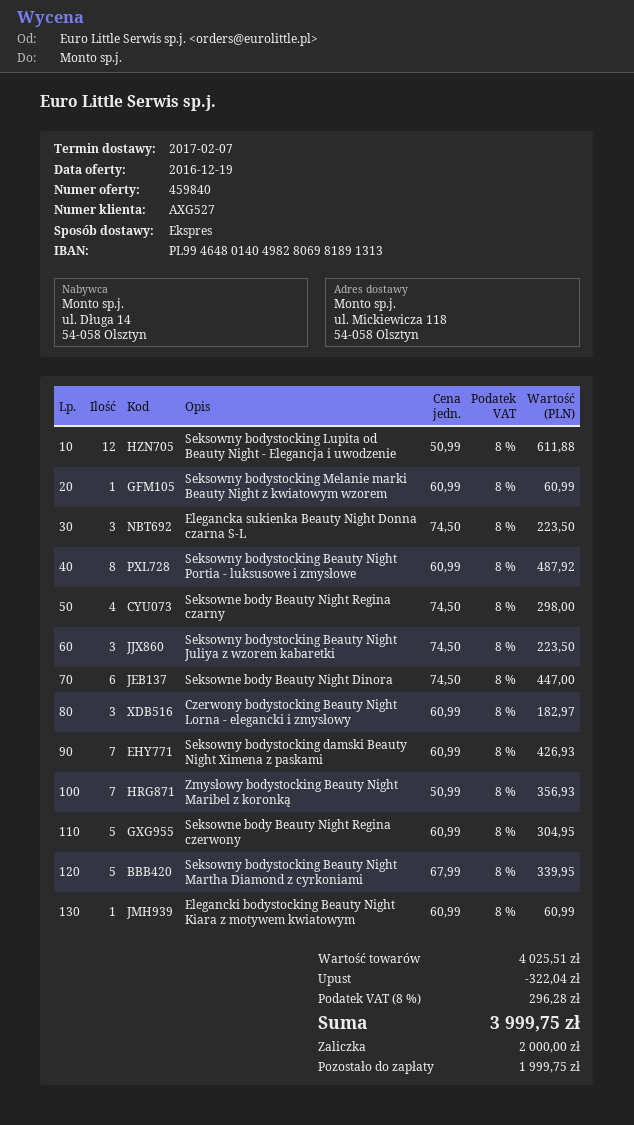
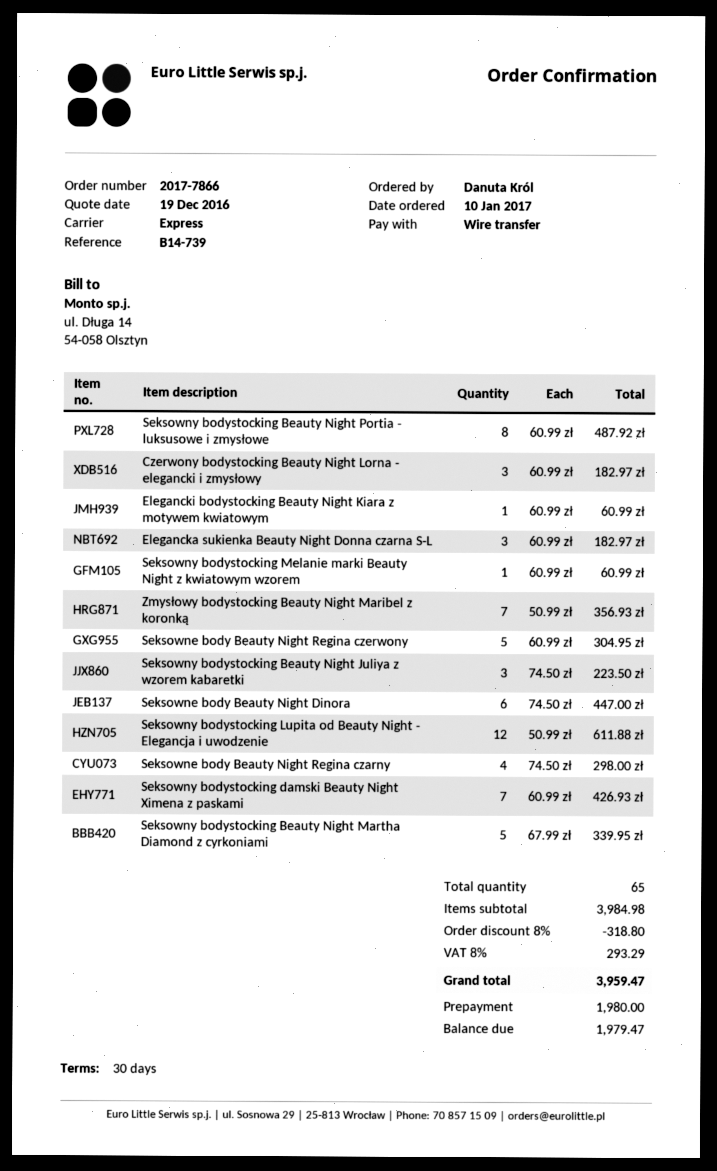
Elegancka sukienka Beauty Night Donna czarna S-L: 3 x 74.50 = 223.50 -> 3 x 60.99 = 182.97
subtotal: 4025.51 -> 3984.98
discount: 322.04 -> 318.80
tax: 8% = 296.28 -> 8% = 293.29
total: 3999.75 -> 3959.47
deposit: 2000.00 -> 1980.00
balance: 1999.75 -> 1979.47

